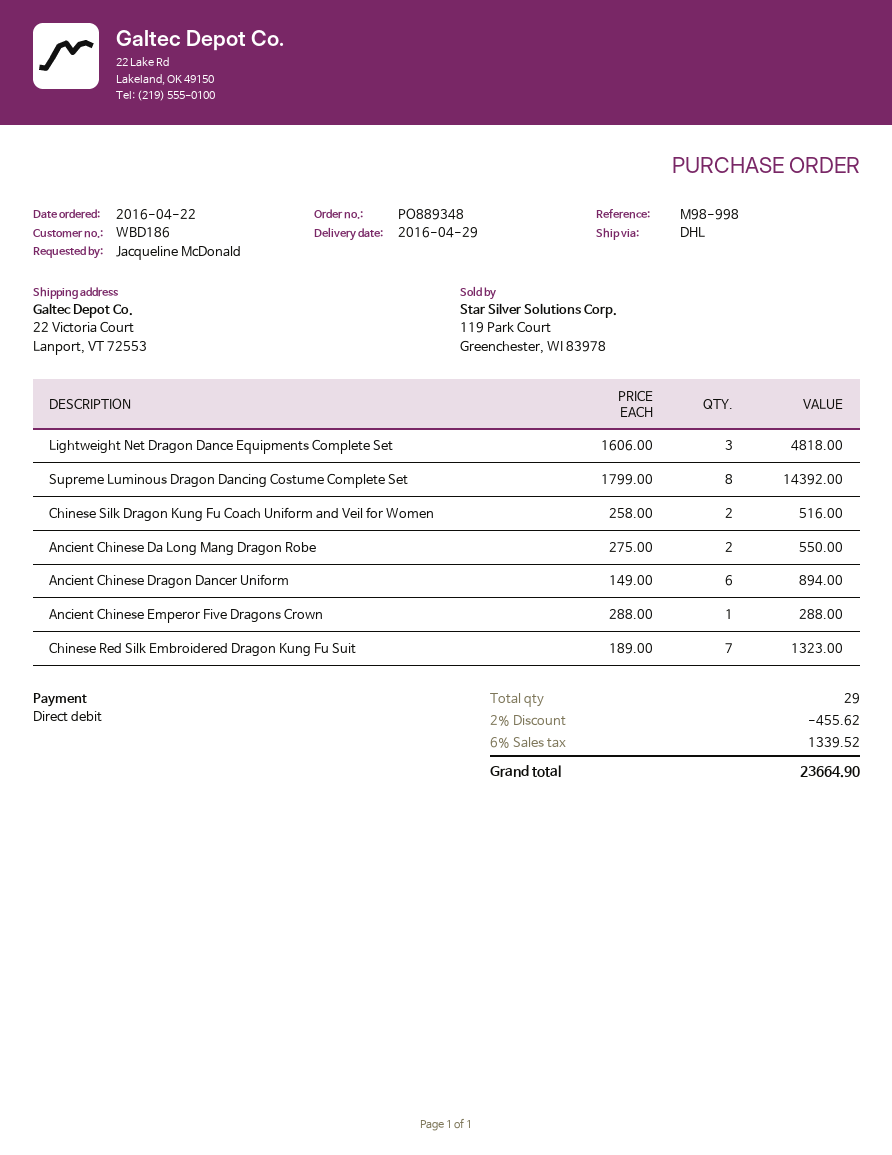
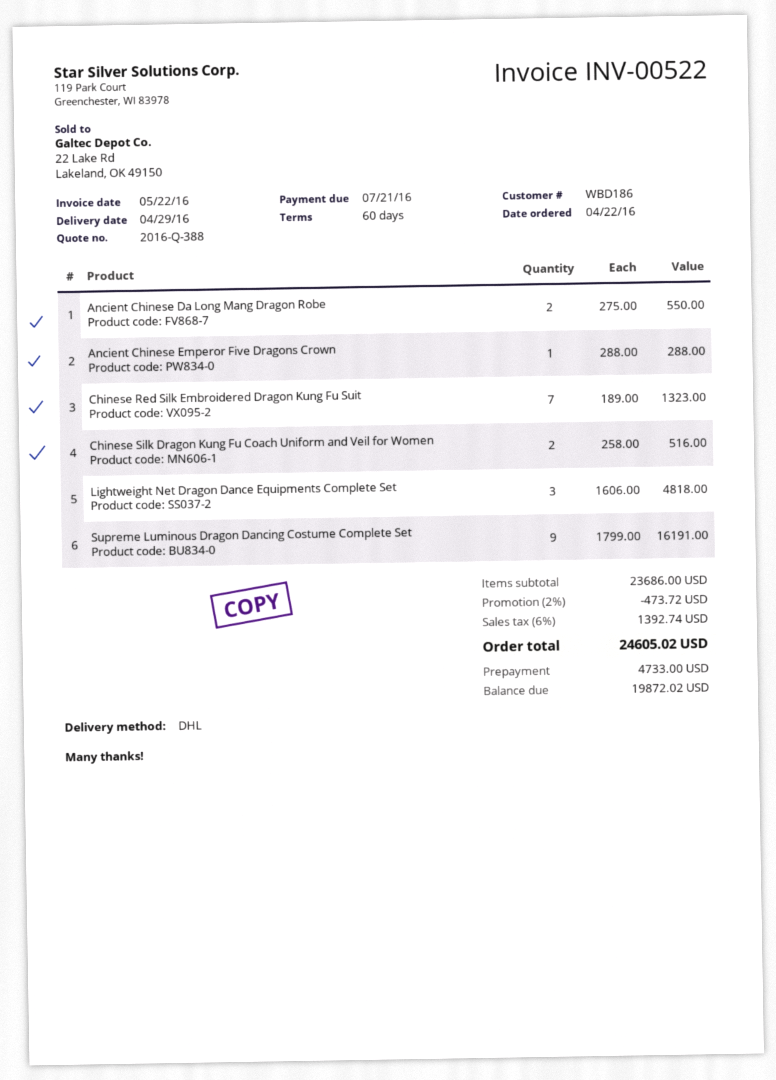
Supreme Luminous Dragon Dancing Costume Complete Set: 8 x 1799.00 = 14392.00 -> 9 x 1799.00 = 16191.00
Ancient Chinese Dragon Dancer Uniform: 6 x 149.00 = 894.00 -> none
discount: 2% = 455.62 -> 2% = 473.72
tax: 6% = 1339.52 -> 6% = 1392.74
total: 23664.90 -> 24605.02

